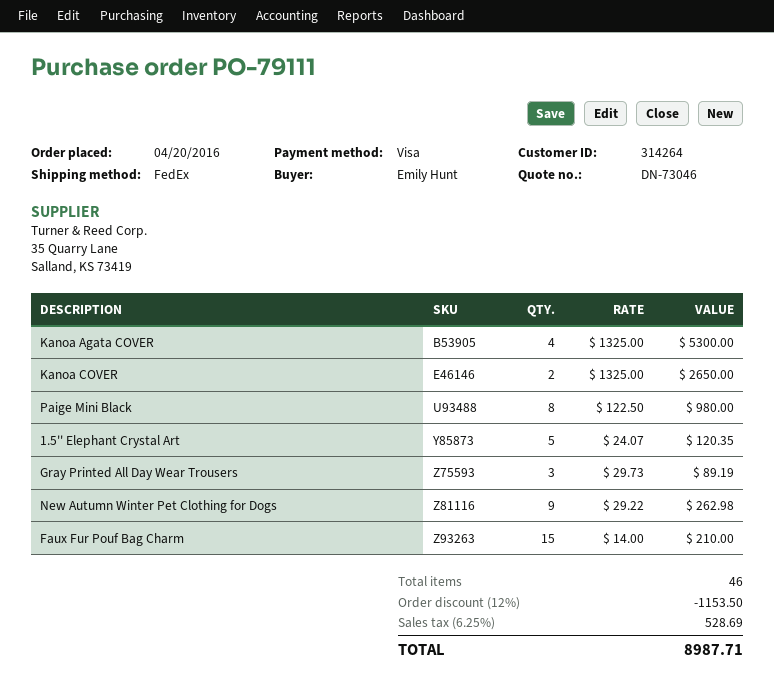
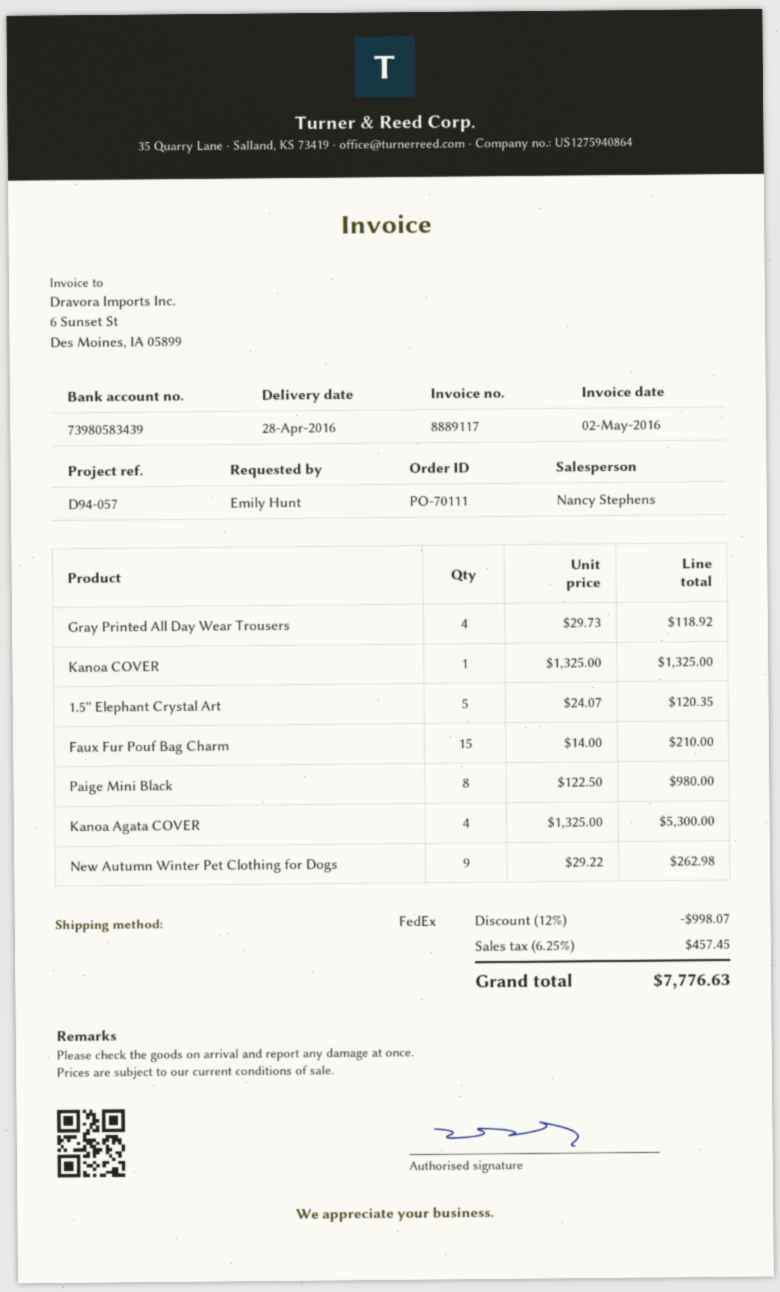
order number: PO-79111 -> PO-70111
Kanoa COVER: 2 x 1325.00 = 2650.00 -> 1 x 1325.00 = 1325.00
Gray Printed All Day Wear Trousers: 3 x 29.73 = 89.19 -> 4 x 29.73 = 118.92
discount: 12% = 1153.50 -> 12% = 998.07
tax: 6.25% = 528.69 -> 6.25% = 457.45
total: 8987.71 -> 7776.63

